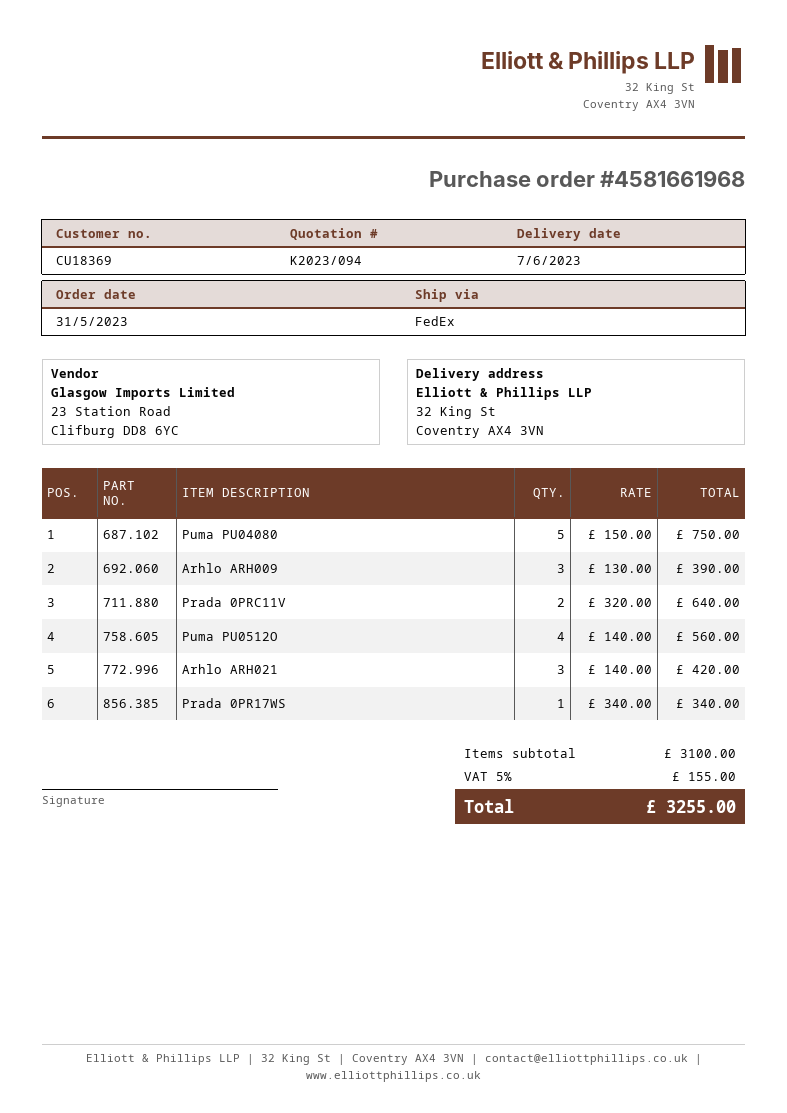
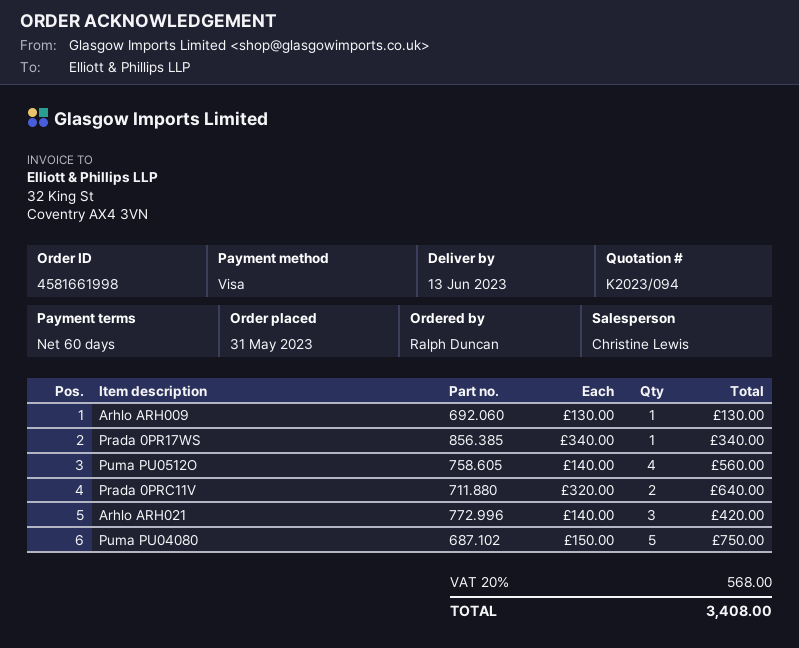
order number: 4581661968 -> 4581661998
delivery date: 2023-06-07 -> 2023-06-13
Arhlo ARH009: 3 x 130.00 = 390.00 -> 1 x 130.00 = 130.00
tax: 5% = 155.00 -> 20% = 568.00
total: 3255.00 -> 3408.00

